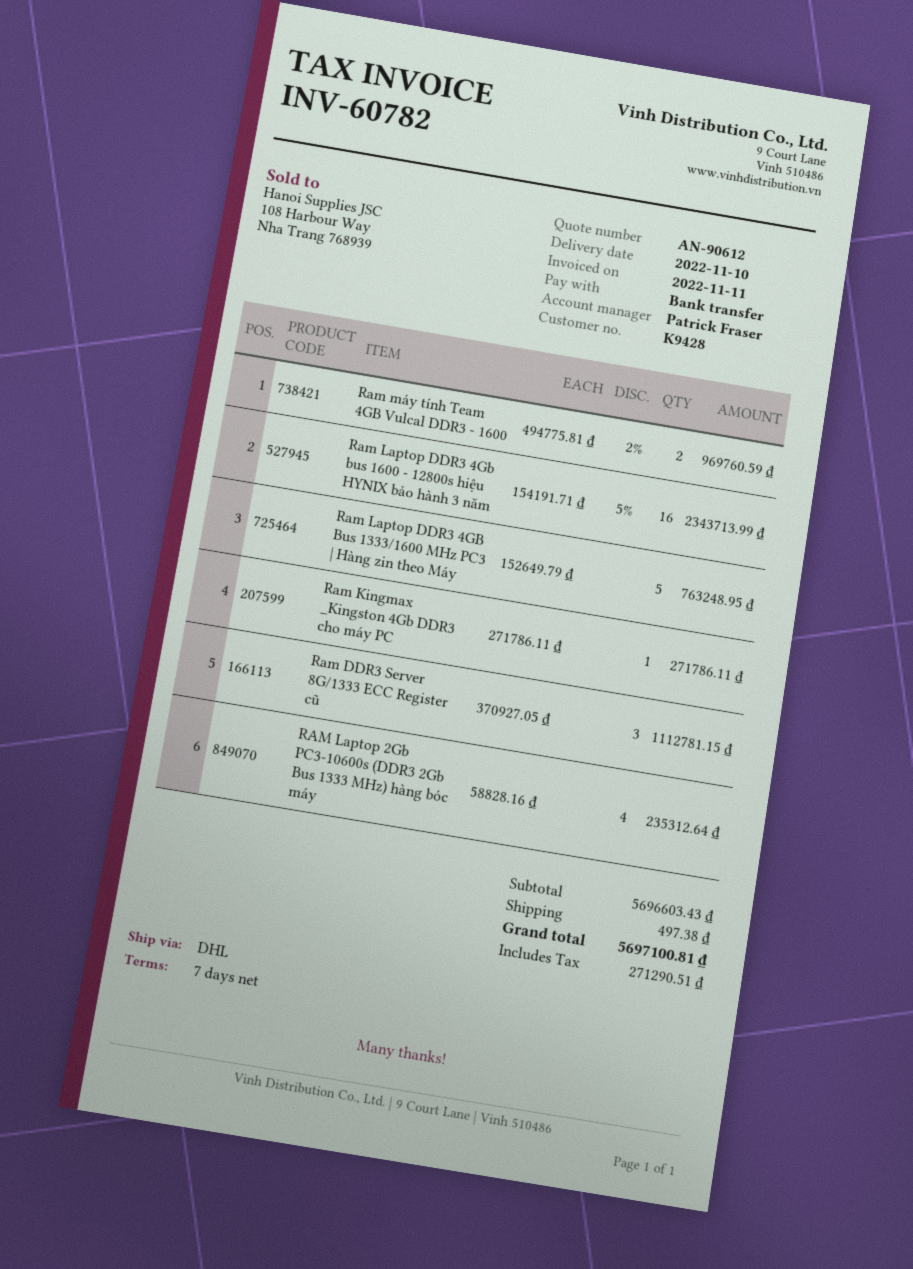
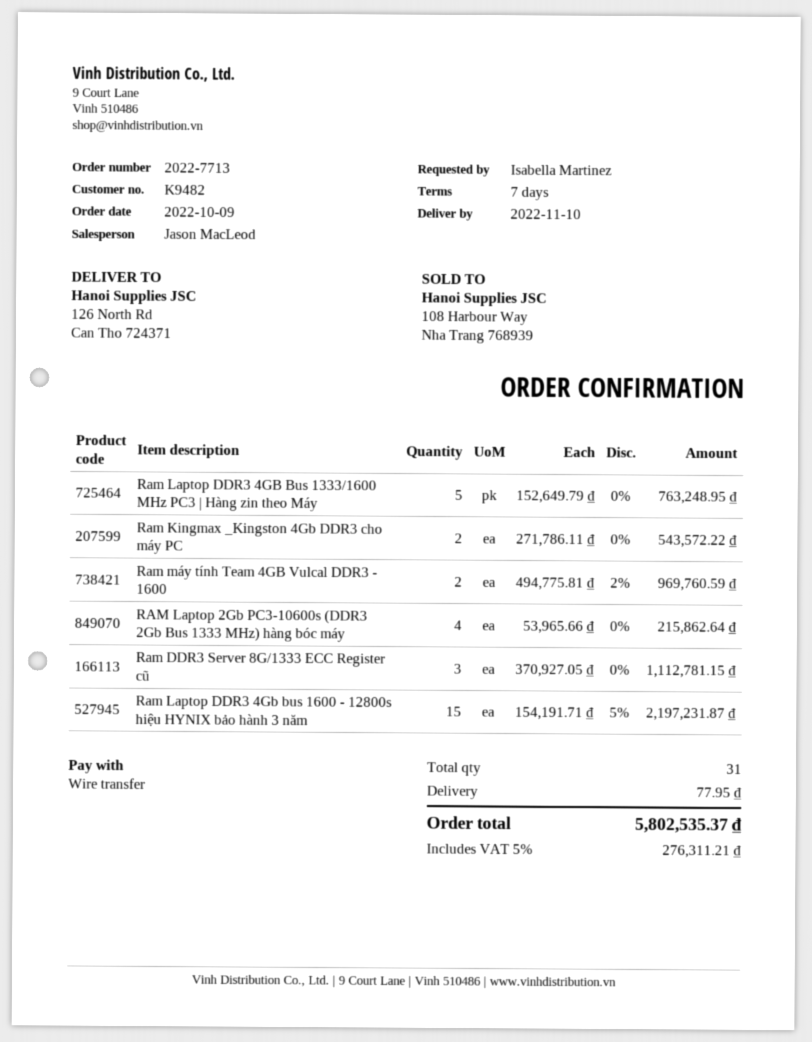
customer number: K9428 -> K9482
sales rep: Patrick Fraser -> Jason MacLeod
Ram Laptop DDR3 4Gb bus 1600 - 12800s hiệu HYNIX bảo hành 3 năm: 16 x 154191.71 - 5% = 2343713.99 -> 15 x 154191.71 - 5% = 2197231.87
Ram Kingmax _Kingston 4Gb DDR3 cho máy PC: 1 x 271786.11 = 271786.11 -> 2 x 271786.11 = 543572.22
RAM Laptop 2Gb PC3-10600s (DDR3 2Gb Bus 1333 MHz) hàng bóc máy: 4 x 58828.16 = 235312.64 -> 4 x 53965.66 = 215862.64
shipping: 497.38 -> 77.95
tax: 271290.51 -> 276311.21
total: 5697100.81 -> 5802535.37

